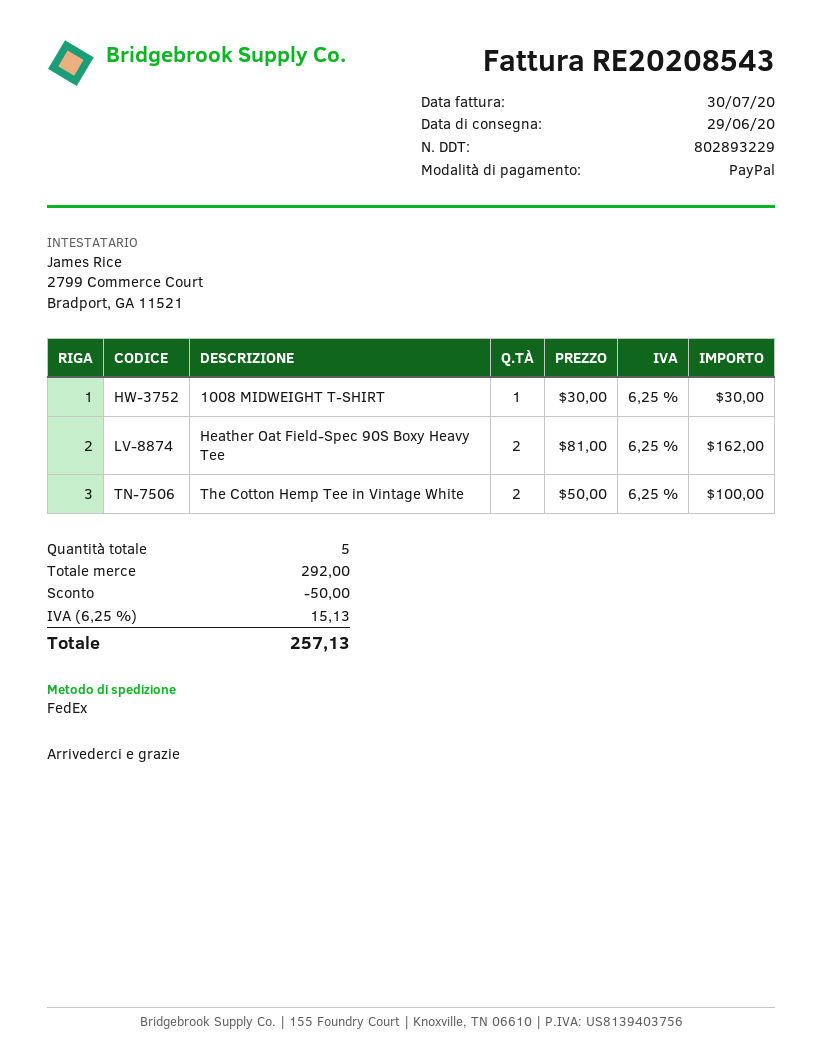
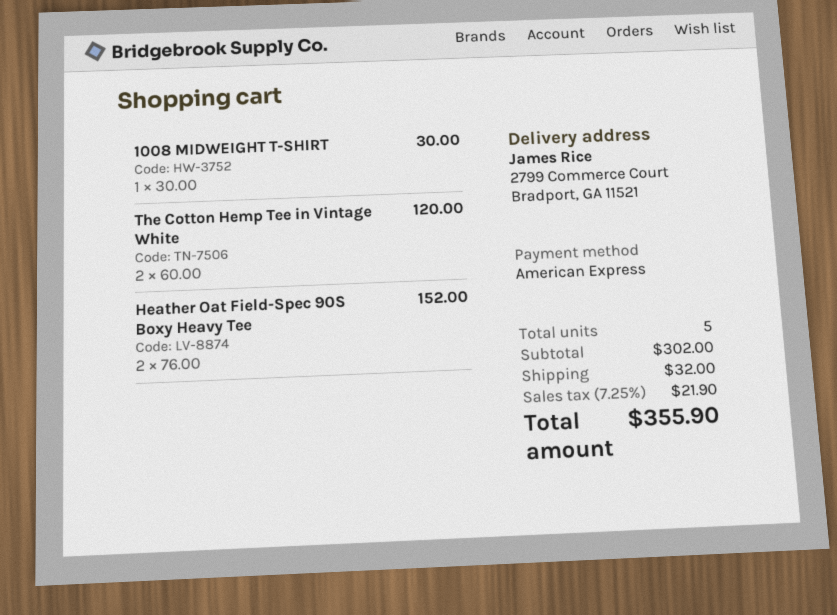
payment method: PayPal -> American Express
Heather Oat Field-Spec 90S Boxy Heavy Tee: 2 x 81.00 = 162.00 -> 2 x 76.00 = 152.00
The Cotton Hemp Tee in Vintage White: 2 x 50.00 = 100.00 -> 2 x 60.00 = 120.00
subtotal: 292.00 -> 302.00
discount: 50.00 -> none
shipping: none -> 32.00
tax: 6.25% = 15.13 -> 7.25% = 21.90
total: 257.13 -> 355.90

